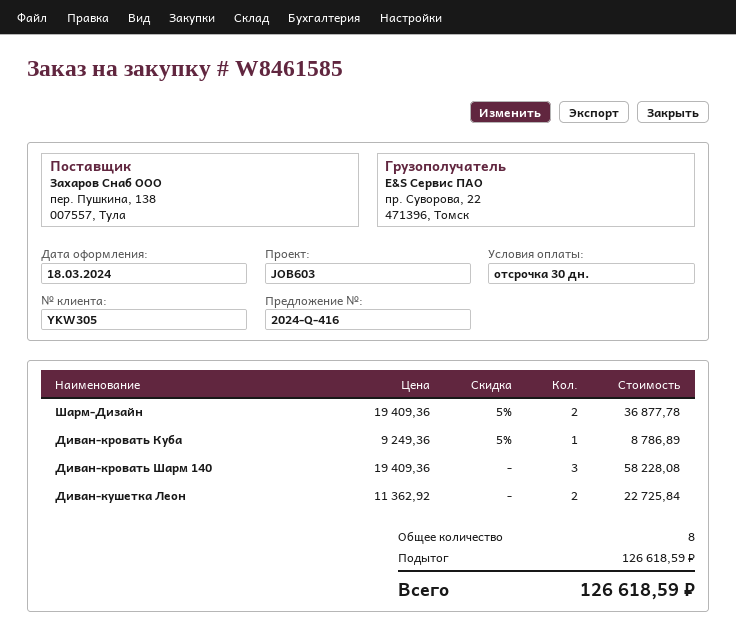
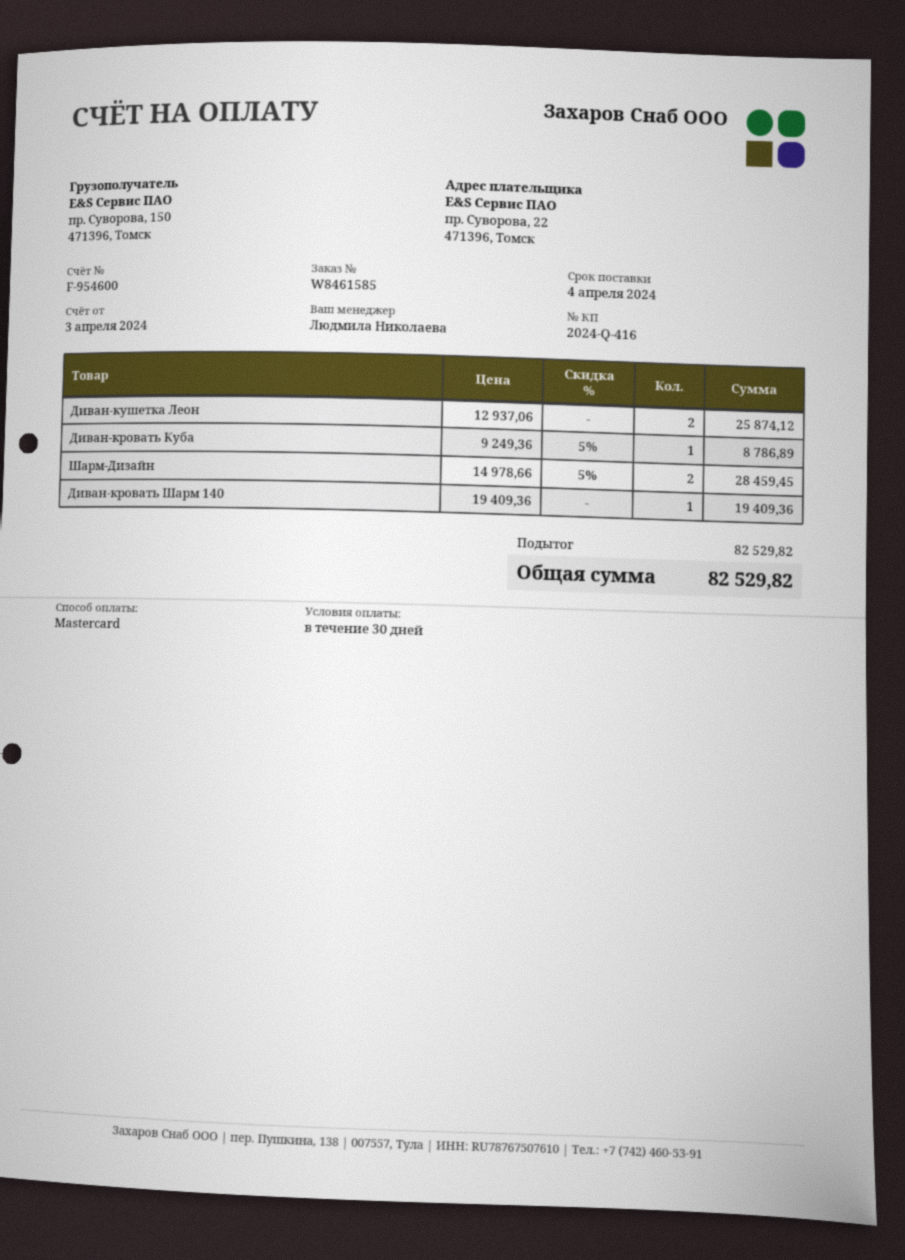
ship to: пр. Суворова, 22, 471396, Томск -> пр. Суворова, 150, 471396, Томск
Шарм-Дизайн: 2 x 19409.36 - 5% = 36877.78 -> 2 x 14978.66 - 5% = 28459.45
Диван-кровать Шарм 140: 3 x 19409.36 = 58228.08 -> 1 x 19409.36 = 19409.36
Диван-кушетка Леон: 2 x 11362.92 = 22725.84 -> 2 x 12937.06 = 25874.12
subtotal: 126618.59 -> 82529.82
total: 126618.59 -> 82529.82

